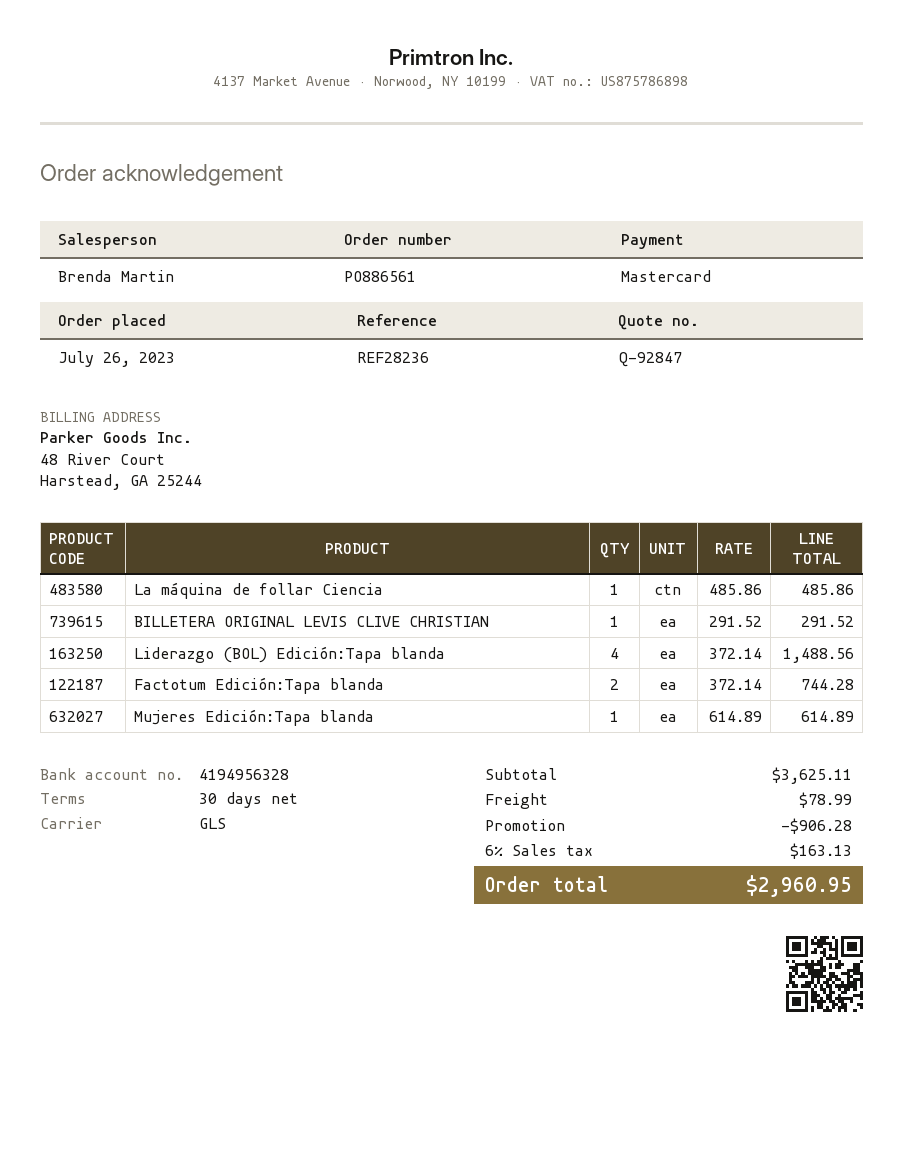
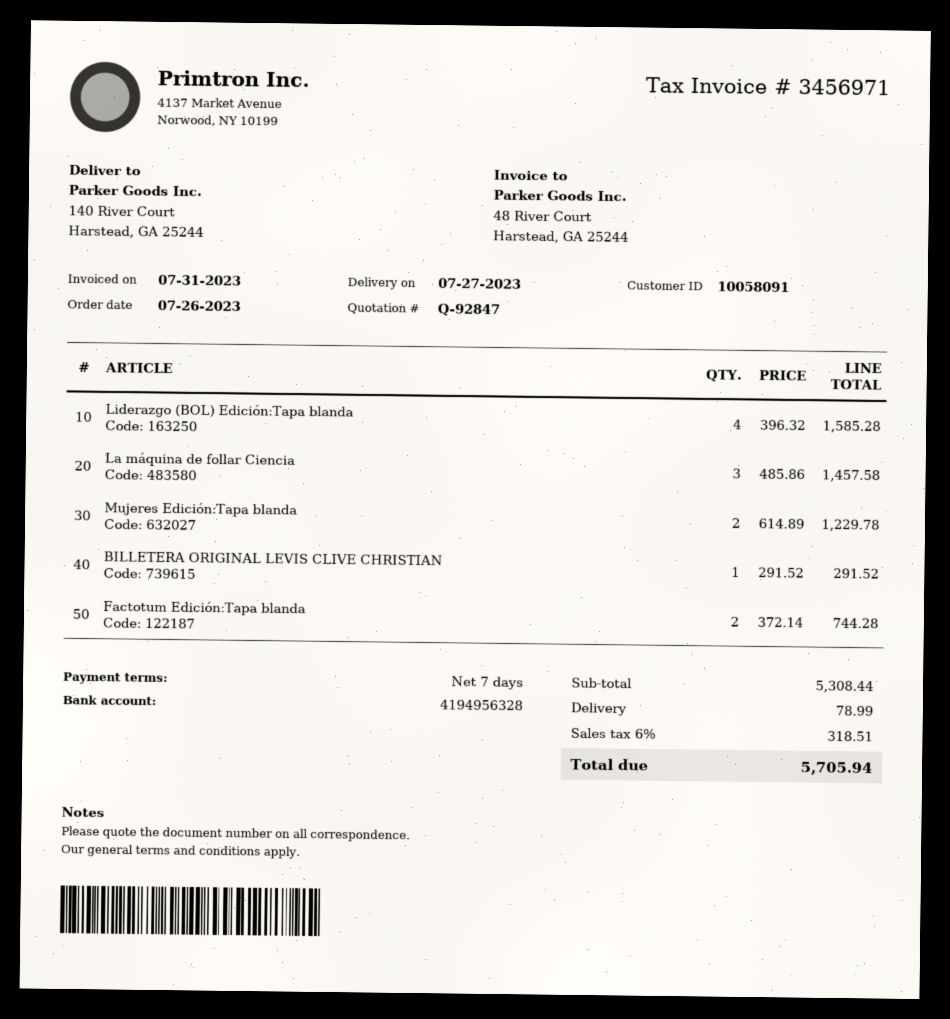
payment terms: 30 days -> 7 days
La máquina de follar Ciencia: 1 x 485.86 = 485.86 -> 3 x 485.86 = 1457.58
Liderazgo (BOL) Edición:Tapa blanda: 4 x 372.14 = 1488.56 -> 4 x 396.32 = 1585.28
Mujeres Edición:Tapa blanda: 1 x 614.89 = 614.89 -> 2 x 614.89 = 1229.78
subtotal: 3625.11 -> 5308.44
discount: 906.28 -> none
tax: 6% = 163.13 -> 6% = 318.51
total: 2960.95 -> 5705.94

